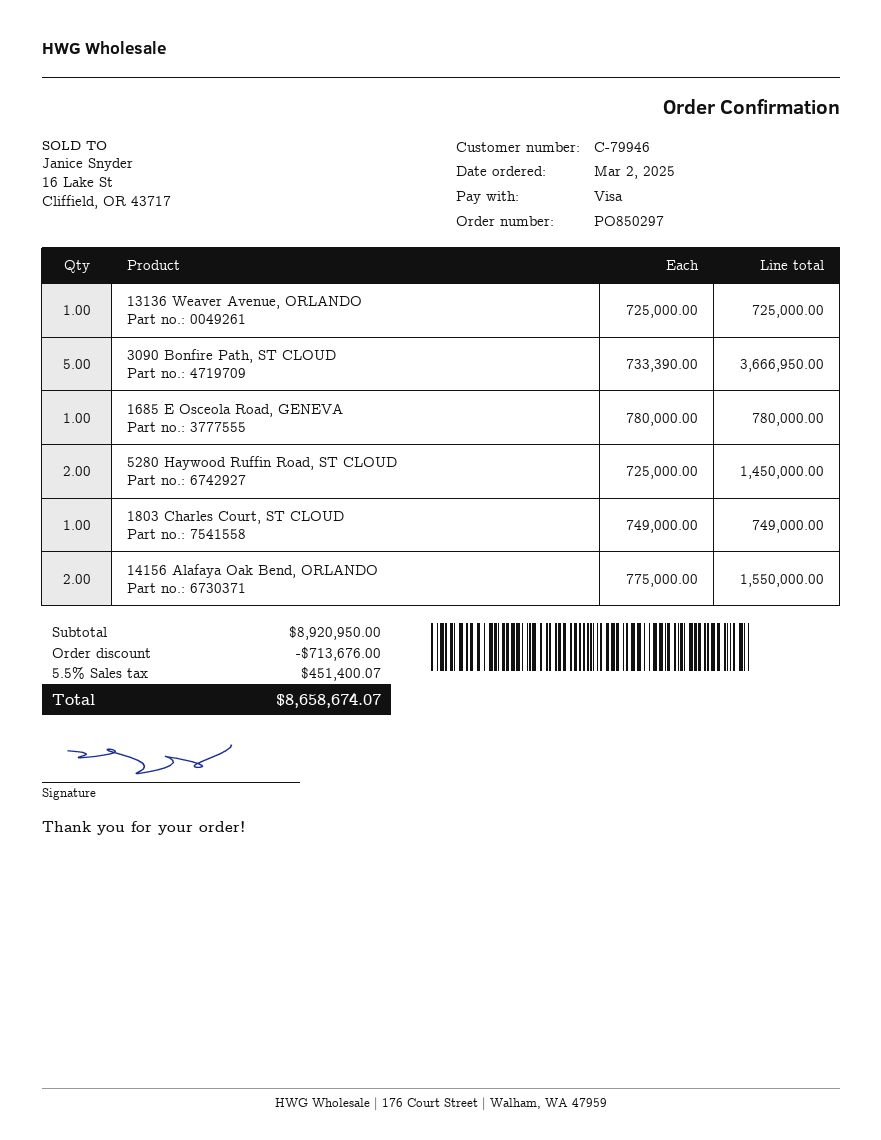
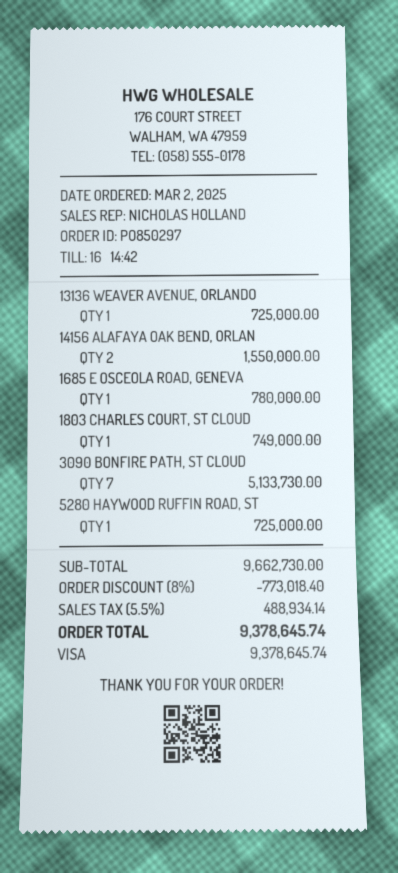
3090 Bonfire Path, ST CLOUD: 5 for 3666950.00 -> 7 for 5133730.00
5280 Haywood Ruffin Road, ST CLOUD: 2 for 1450000.00 -> 1 for 725000.00
subtotal: 8920950.00 -> 9662730.00
discount: 713676.00 -> 773018.40
tax: 5.5% = 451400.07 -> 5.5% = 488934.14
total: 8658674.07 -> 9378645.74

